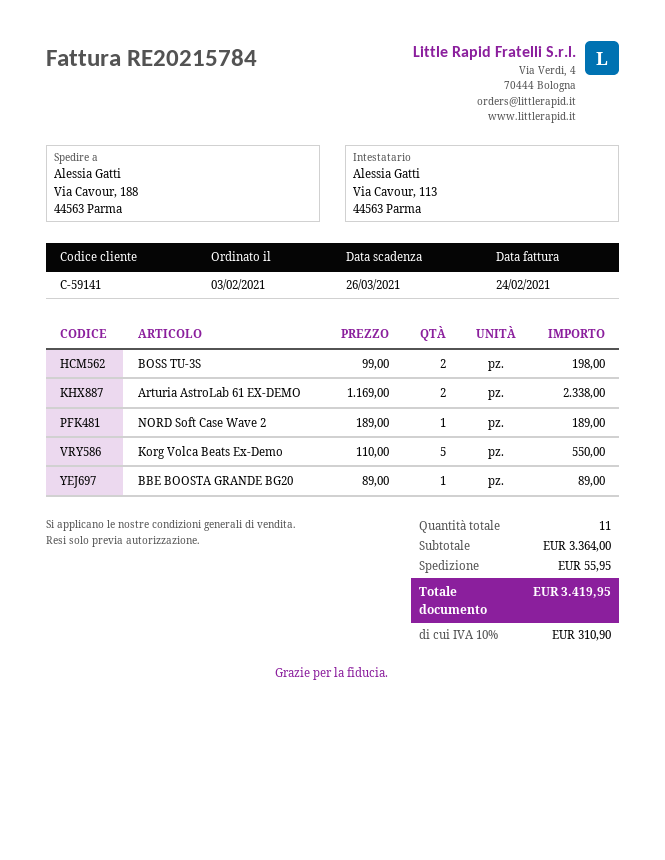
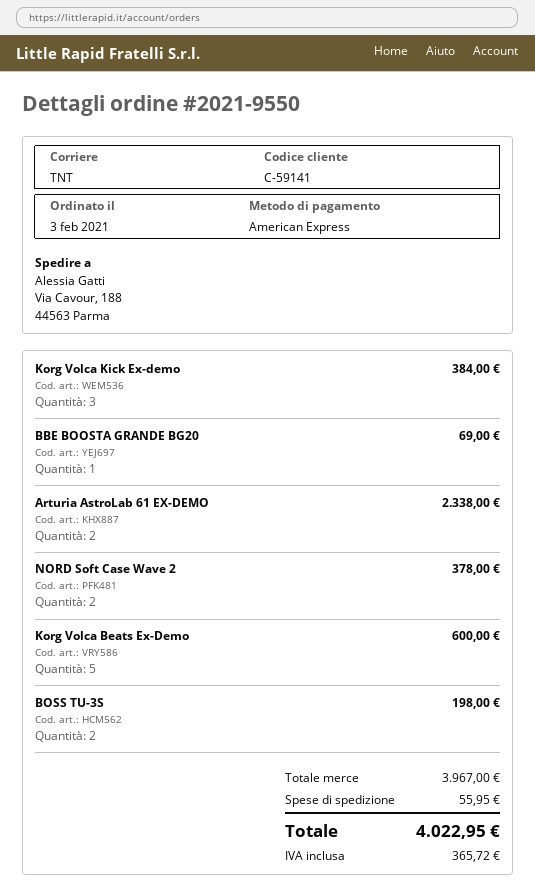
NORD Soft Case Wave 2: 1 for 189.00 -> 2 for 378.00
Korg Volca Beats Ex-Demo: 5 for 550.00 -> 5 for 600.00
BBE BOOSTA GRANDE BG20: 1 for 89.00 -> 1 for 69.00
Korg Volca Kick Ex-demo: none -> 3 for 384.00
subtotal: 3364.00 -> 3967.00
tax: 310.90 -> 365.72
total: 3419.95 -> 4022.95

